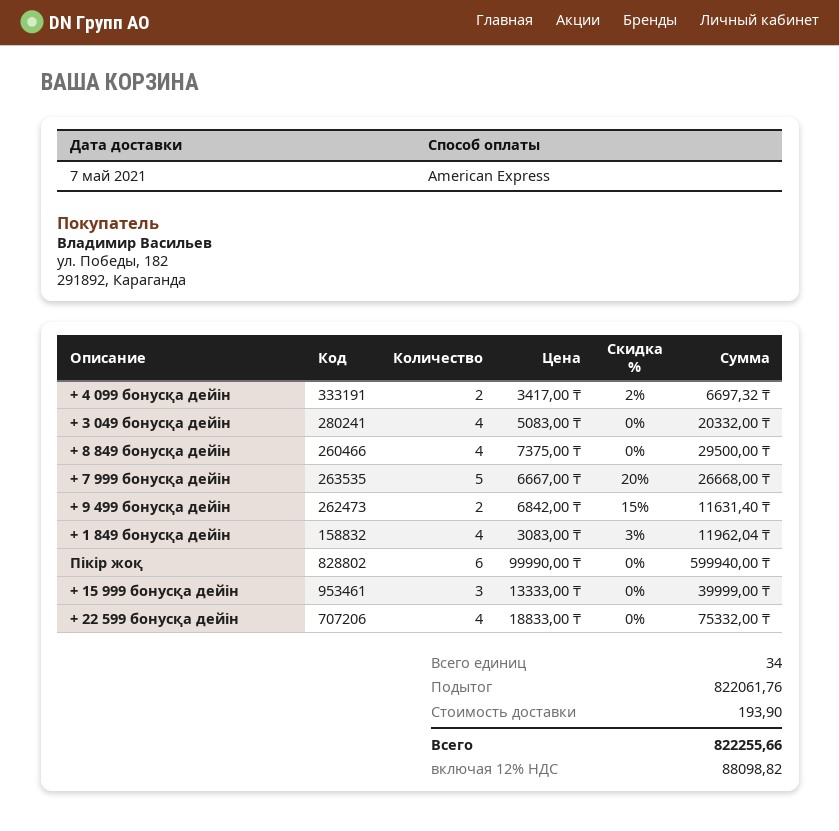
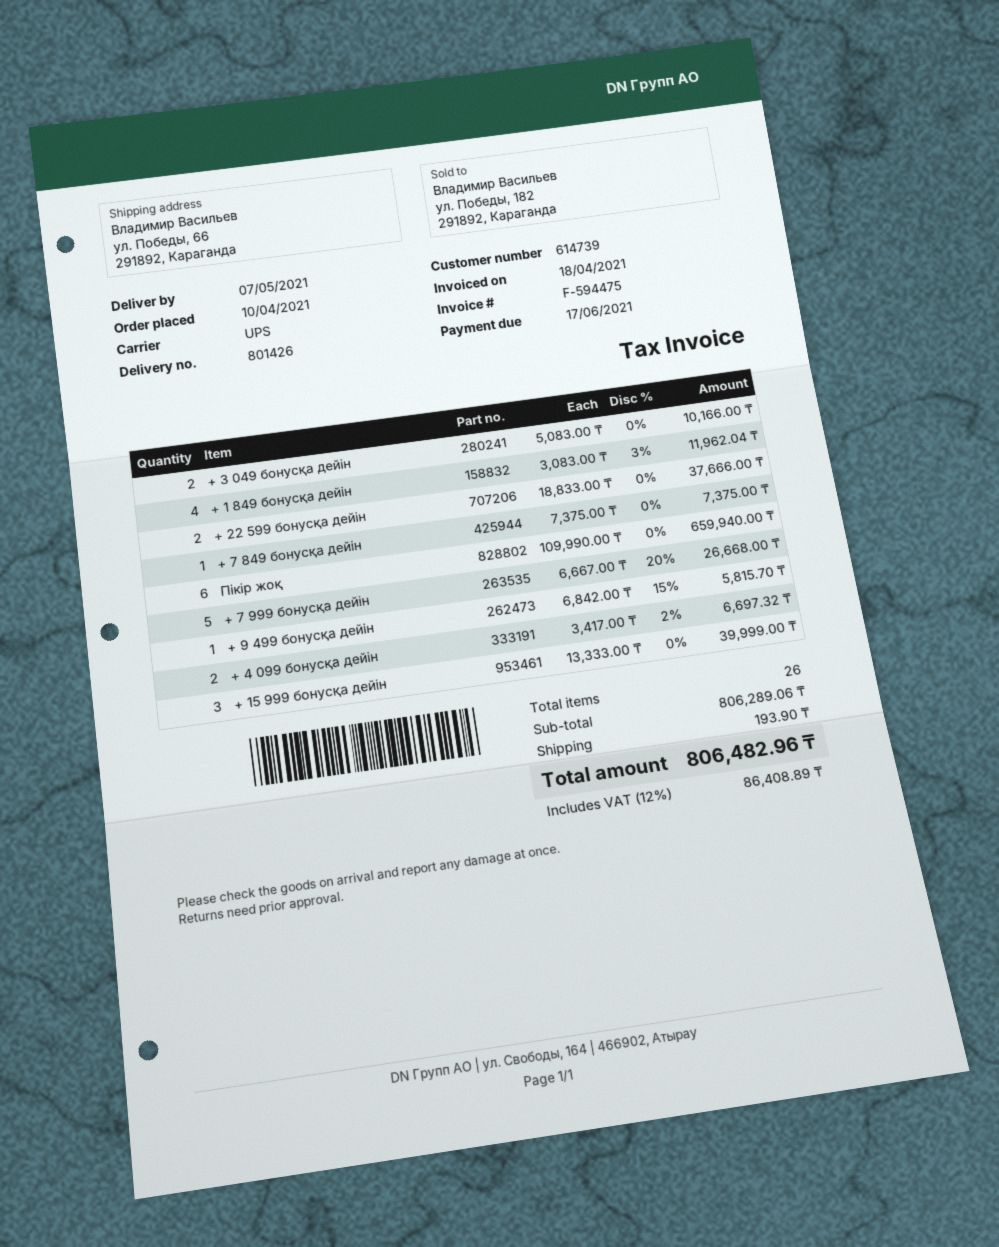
+ 3 049 бонусқа дейін: 4 x 5083.00 = 20332.00 -> 2 x 5083.00 = 10166.00
+ 8 849 бонусқа дейін: 4 x 7375.00 = 29500.00 -> none
+ 9 499 бонусқа дейін: 2 x 6842.00 - 15% = 11631.40 -> 1 x 6842.00 - 15% = 5815.70
Пікір жоқ: 6 x 99990.00 = 599940.00 -> 6 x 109990.00 = 659940.00
+ 22 599 бонусқа дейін: 4 x 18833.00 = 75332.00 -> 2 x 18833.00 = 37666.00
+ 7 849 бонусқа дейін: none -> 1 x 7375.00 = 7375.00
total quantity: 34 -> 26
subtotal: 822061.76 -> 806289.06
tax: 12% = 88098.82 -> 12% = 86408.89
total: 822255.66 -> 806482.96

